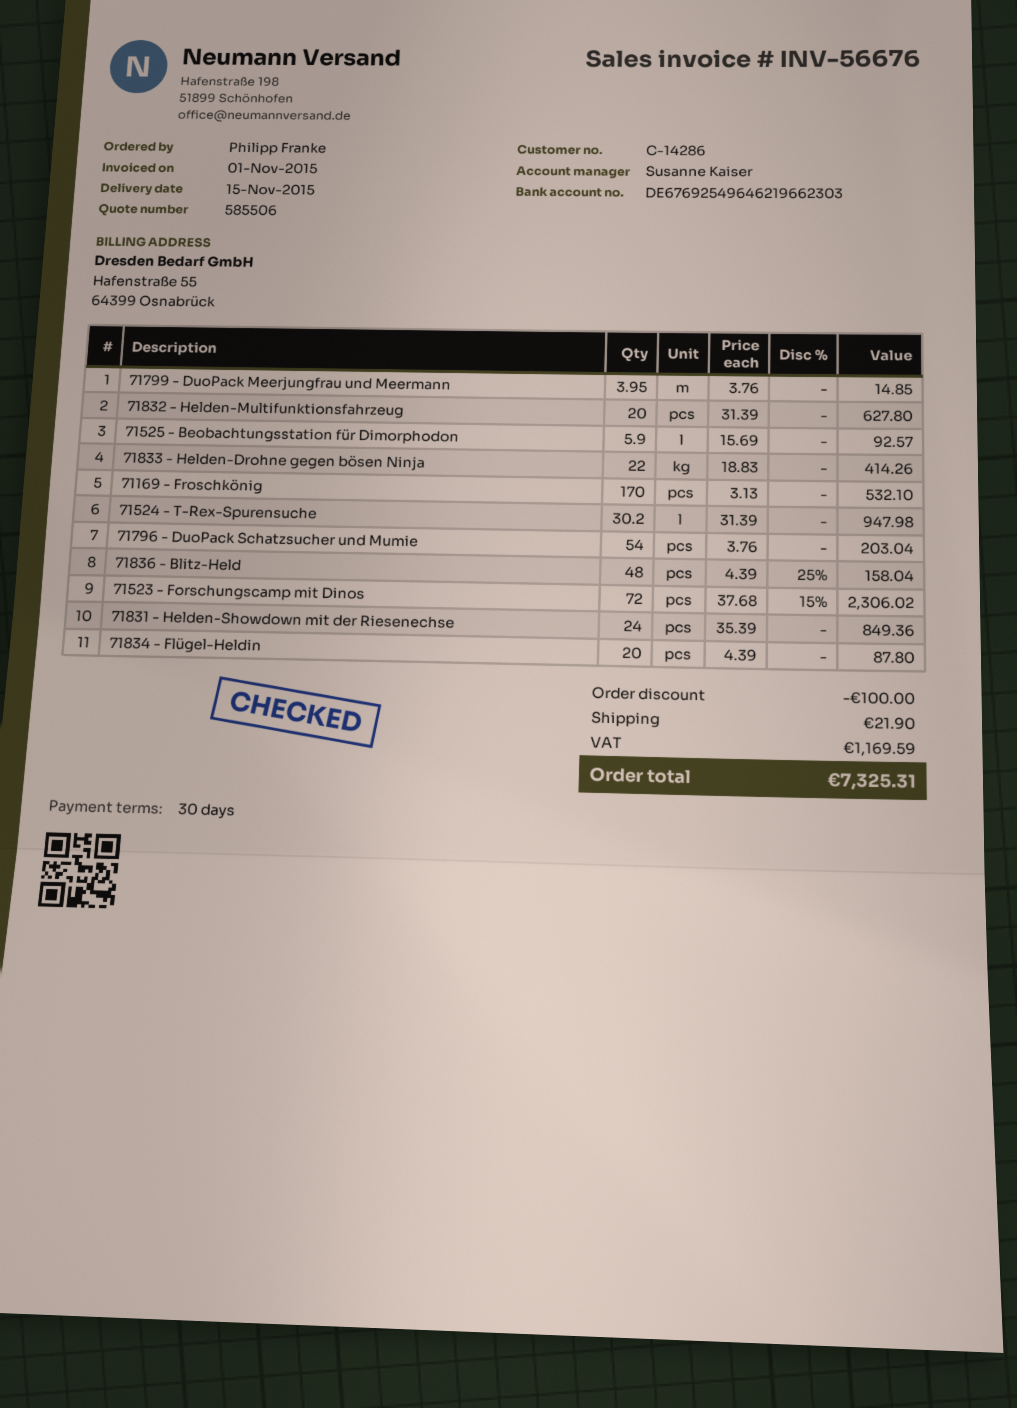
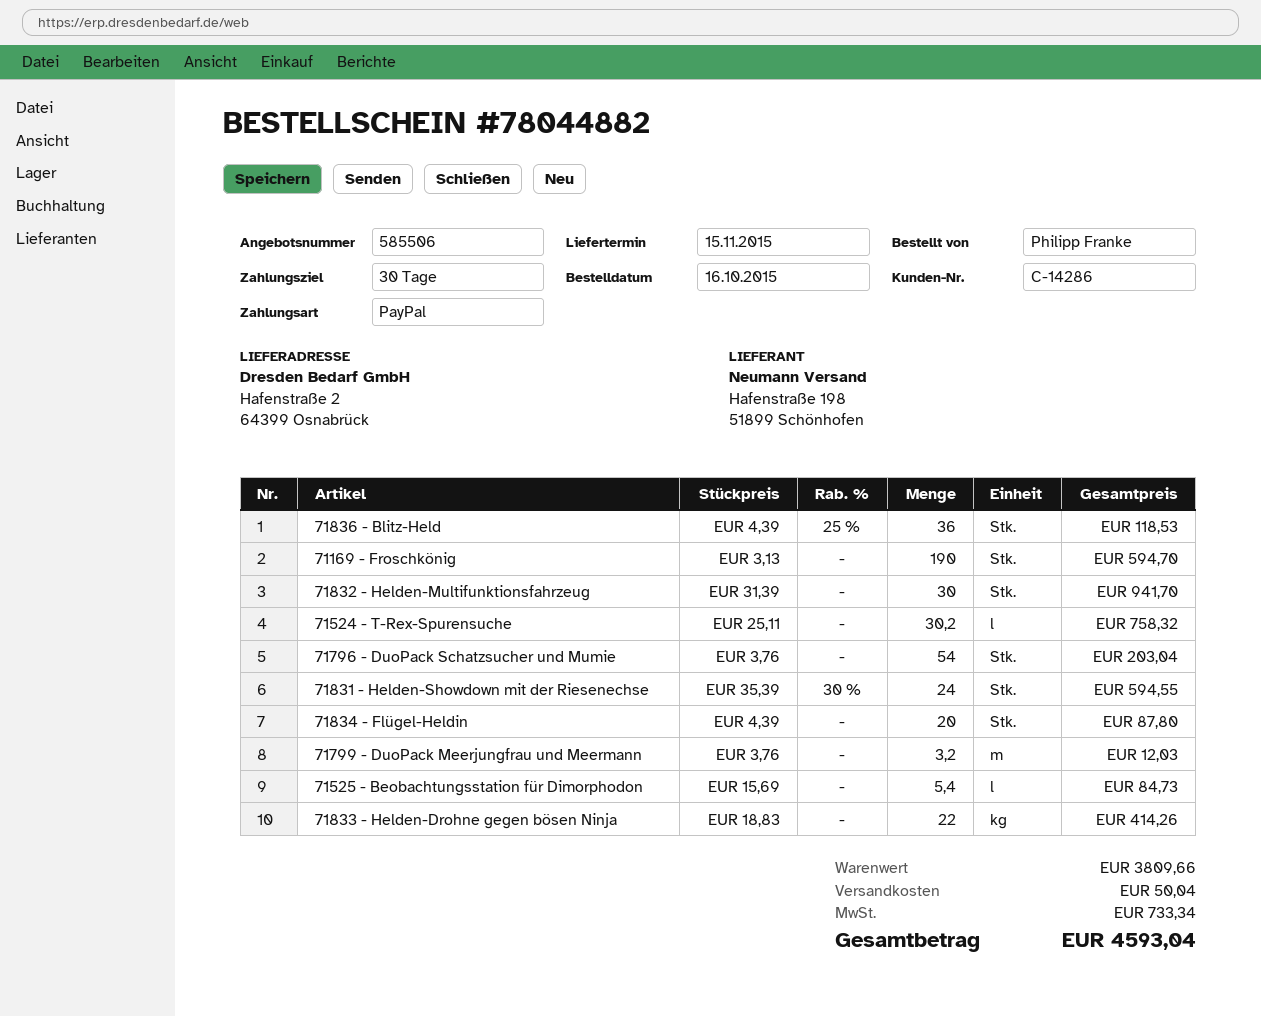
71799 - DuoPack Meerjungfrau und Meermann: 3.95 x 3.76 = 14.85 -> 3.2 x 3.76 = 12.03
71832 - Helden-Multifunktionsfahrzeug: 20 x 31.39 = 627.80 -> 30 x 31.39 = 941.70
71525 - Beobachtungsstation für Dimorphodon: 5.9 x 15.69 = 92.57 -> 5.4 x 15.69 = 84.73
71169 - Froschkönig: 170 x 3.13 = 532.10 -> 190 x 3.13 = 594.70
71524 - T-Rex-Spurensuche: 30.2 x 31.39 = 947.98 -> 30.2 x 25.11 = 758.32
71836 - Blitz-Held: 48 x 4.39 - 25% = 158.04 -> 36 x 4.39 - 25% = 118.53
71523 - Forschungscamp mit Dinos: 72 x 37.68 - 15% = 2306.02 -> none
71831 - Helden-Showdown mit der Riesenechse: 24 x 35.39 = 849.36 -> 24 x 35.39 - 30% = 594.55
discount: 100.00 -> none
shipping: 21.90 -> 50.04
tax: 1169.59 -> 733.34
total: 7325.31 -> 4593.04

